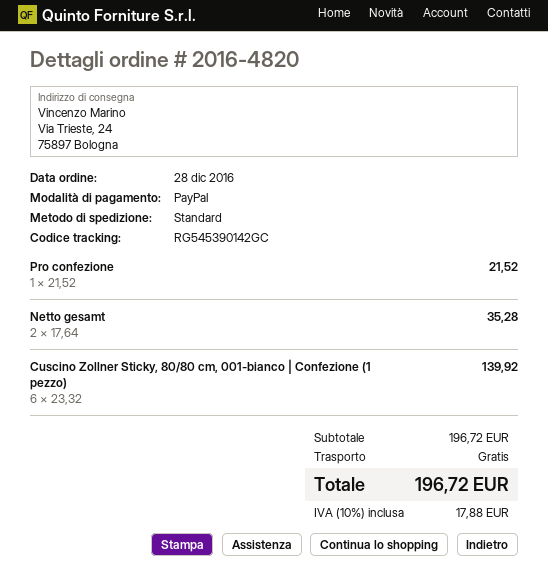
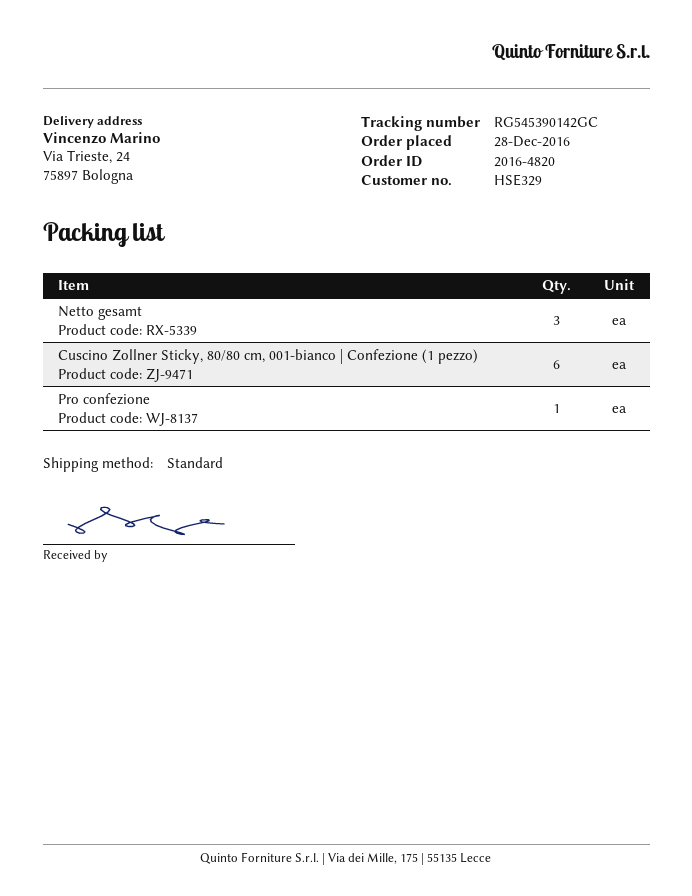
Netto gesamt: 2 -> 3

